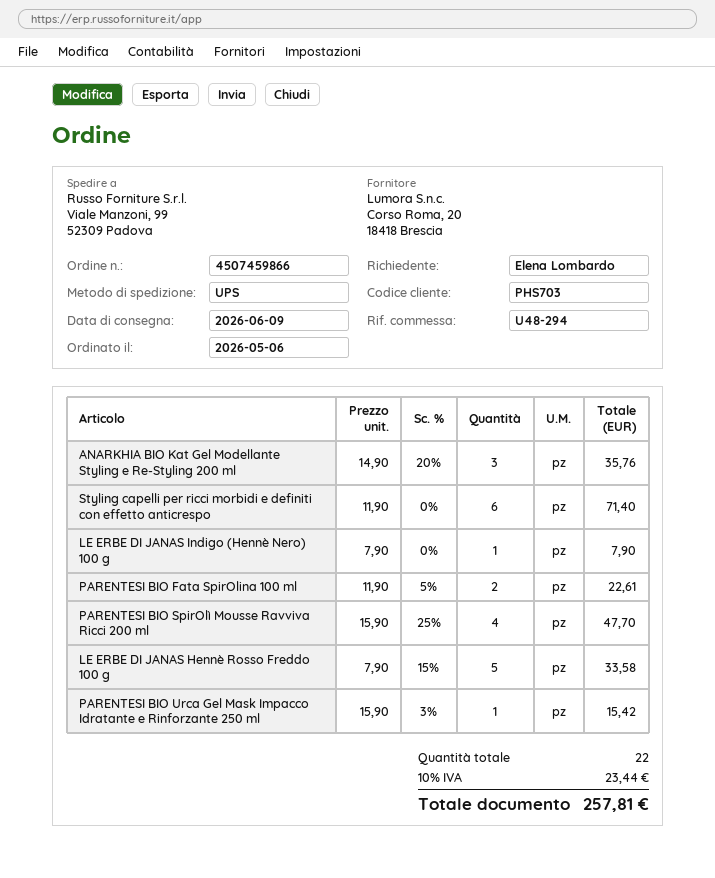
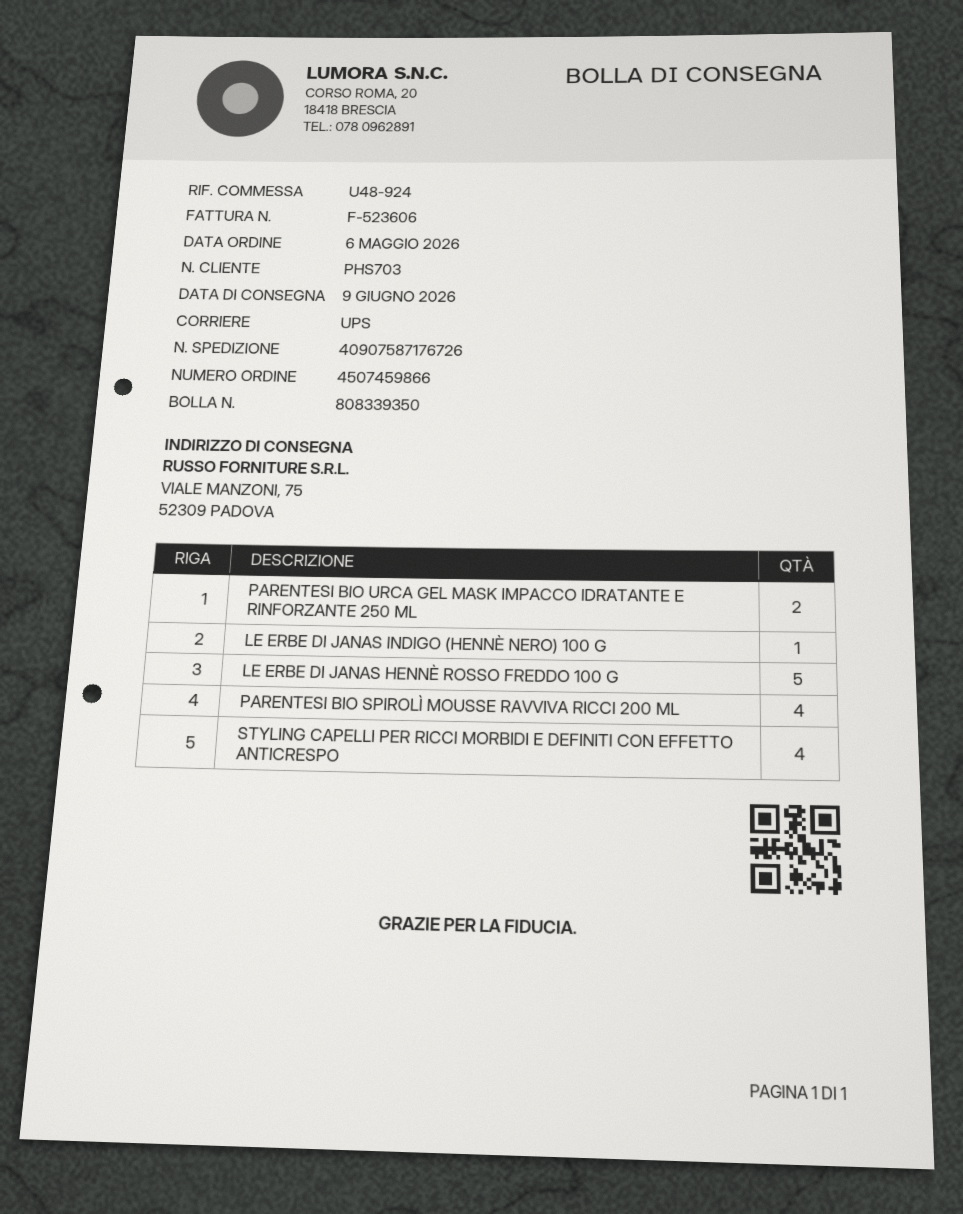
reference: U48-294 -> U48-924
ship to: Viale Manzoni, 99, 52309 Padova -> VIALE MANZONI, 75, 52309 PADOVA
ANARKHIA BIO Kat Gel Modellante Styling e Re-Styling 200 ml: 3 -> none
Styling capelli per ricci morbidi e definiti con effetto anticrespo: 6 -> 4
PARENTESI BIO Fata SpirOlina 100 ml: 2 -> none
PARENTESI BIO Urca Gel Mask Impacco Idratante e Rinforzante 250 ml: 1 -> 2

